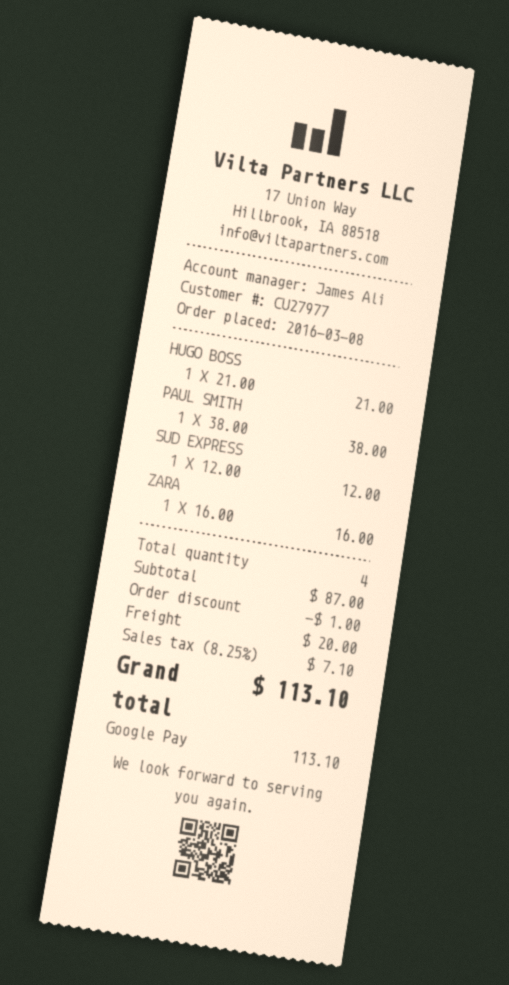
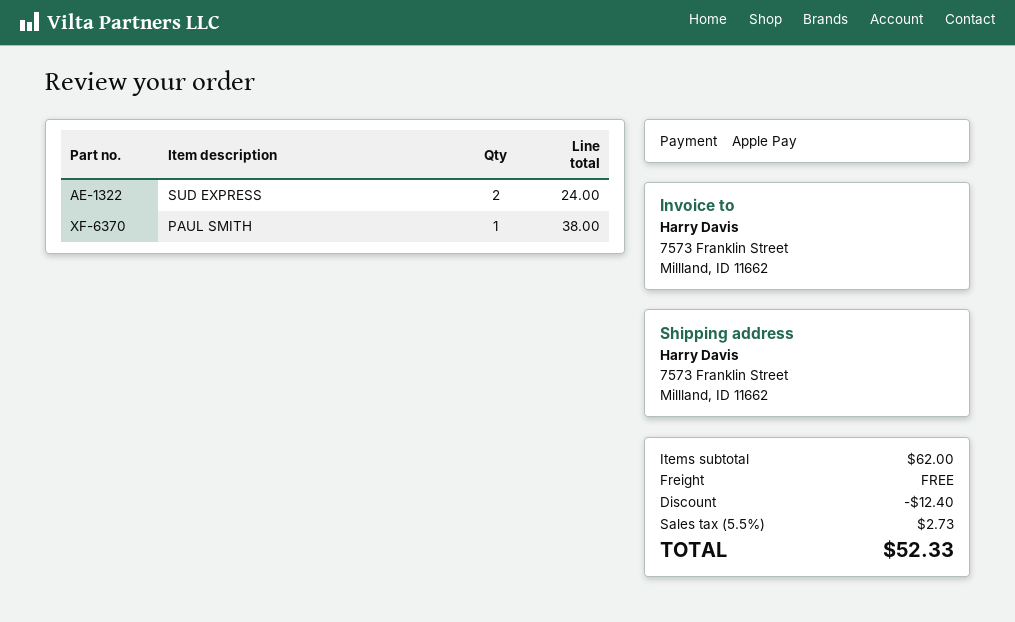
payment method: Google Pay -> Apple Pay
HUGO BOSS: 1 for 21.00 -> none
SUD EXPRESS: 1 for 12.00 -> 2 for 24.00
ZARA: 1 for 16.00 -> none
subtotal: 87.00 -> 62.00
discount: 1.00 -> 12.40
shipping: 20.00 -> 0.00
tax: 8.25% = 7.10 -> 5.5% = 2.73
total: 113.10 -> 52.33

